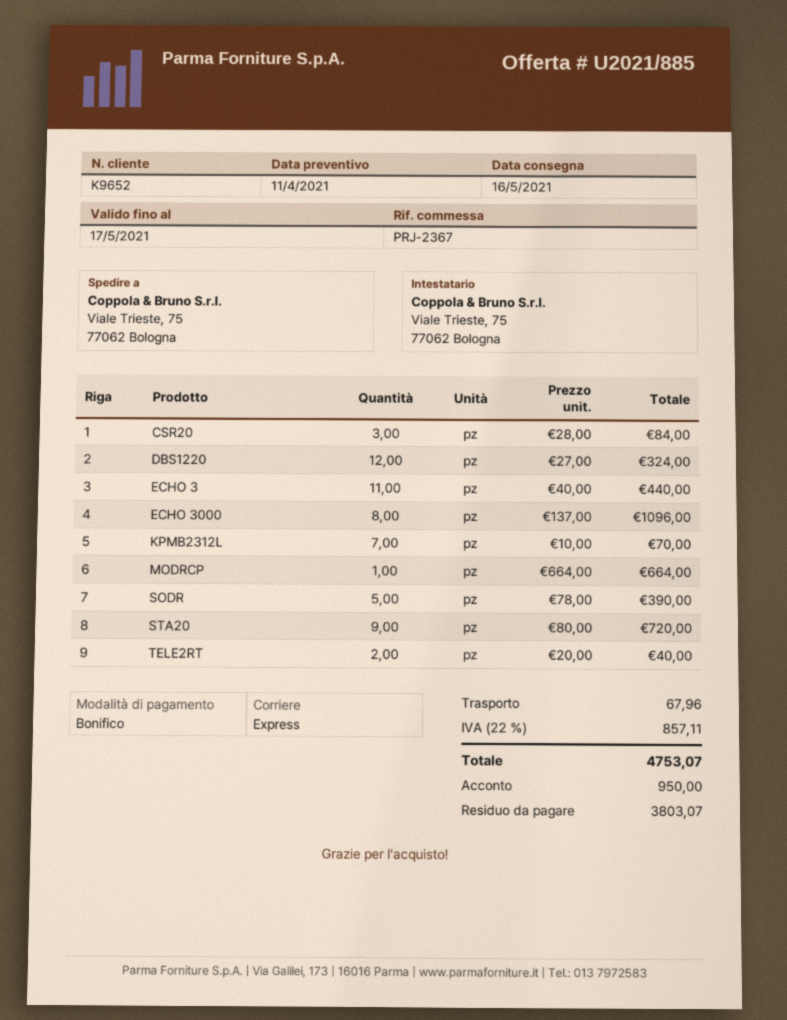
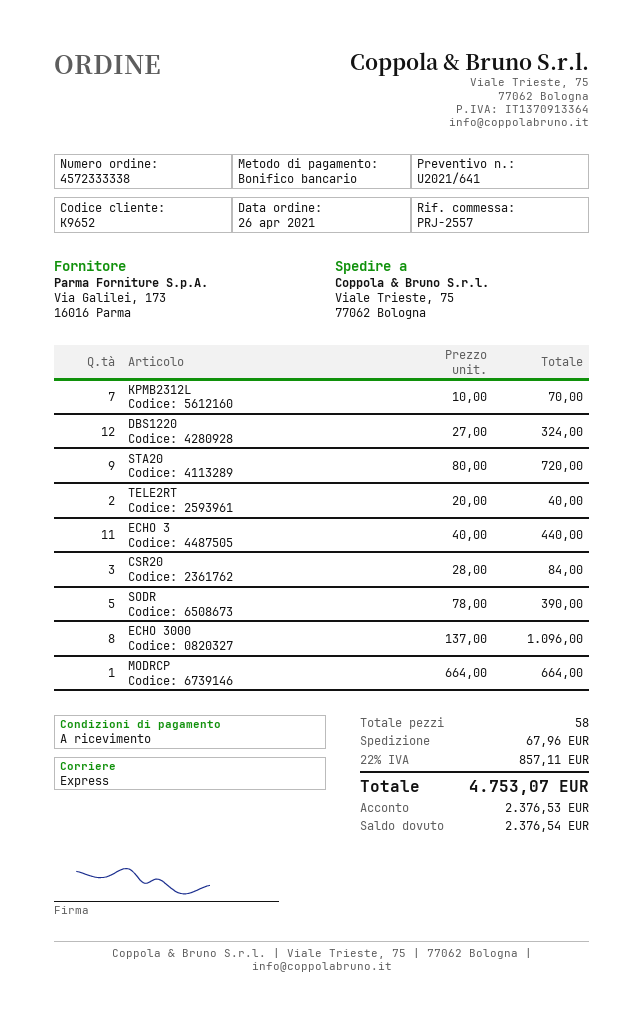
quote number: U2021/885 -> U2021/641
reference: PRJ-2367 -> PRJ-2557
deposit: 950.00 -> 2376.53
balance: 3803.07 -> 2376.54

